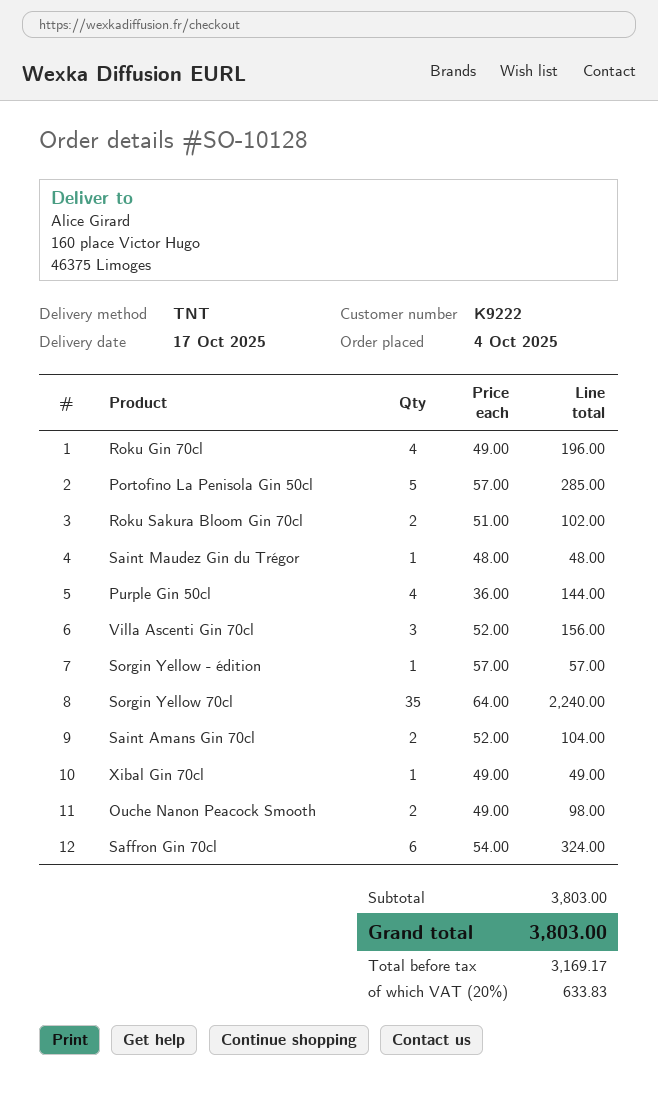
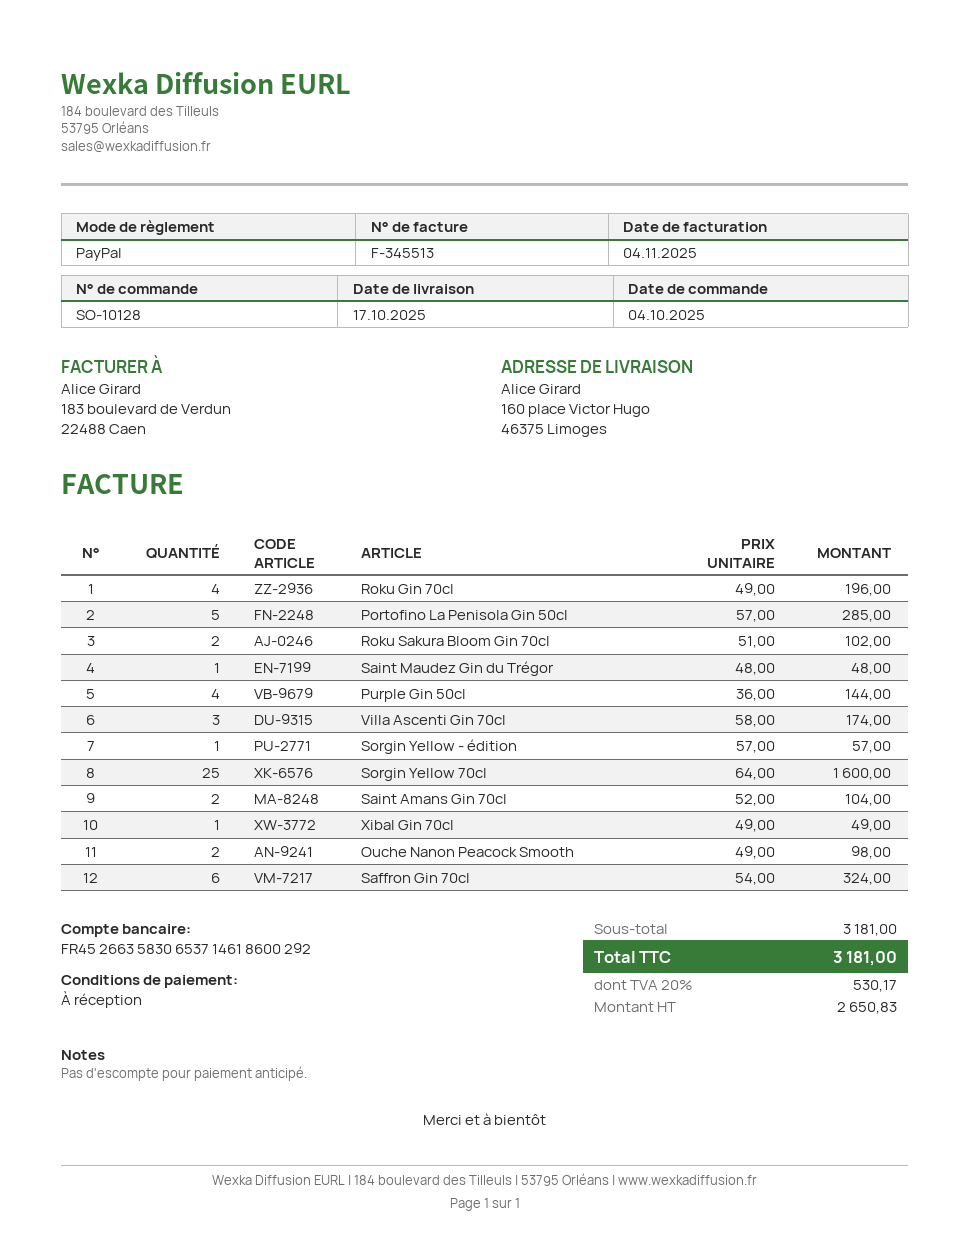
Villa Ascenti Gin 70cl: 3 x 52.00 = 156.00 -> 3 x 58.00 = 174.00
Sorgin Yellow 70cl: 35 x 64.00 = 2240.00 -> 25 x 64.00 = 1600.00
subtotal: 3803.00 -> 3181.00
net: 3169.17 -> 2650.83
tax: 20% = 633.83 -> 20% = 530.17
total: 3803.00 -> 3181.00

